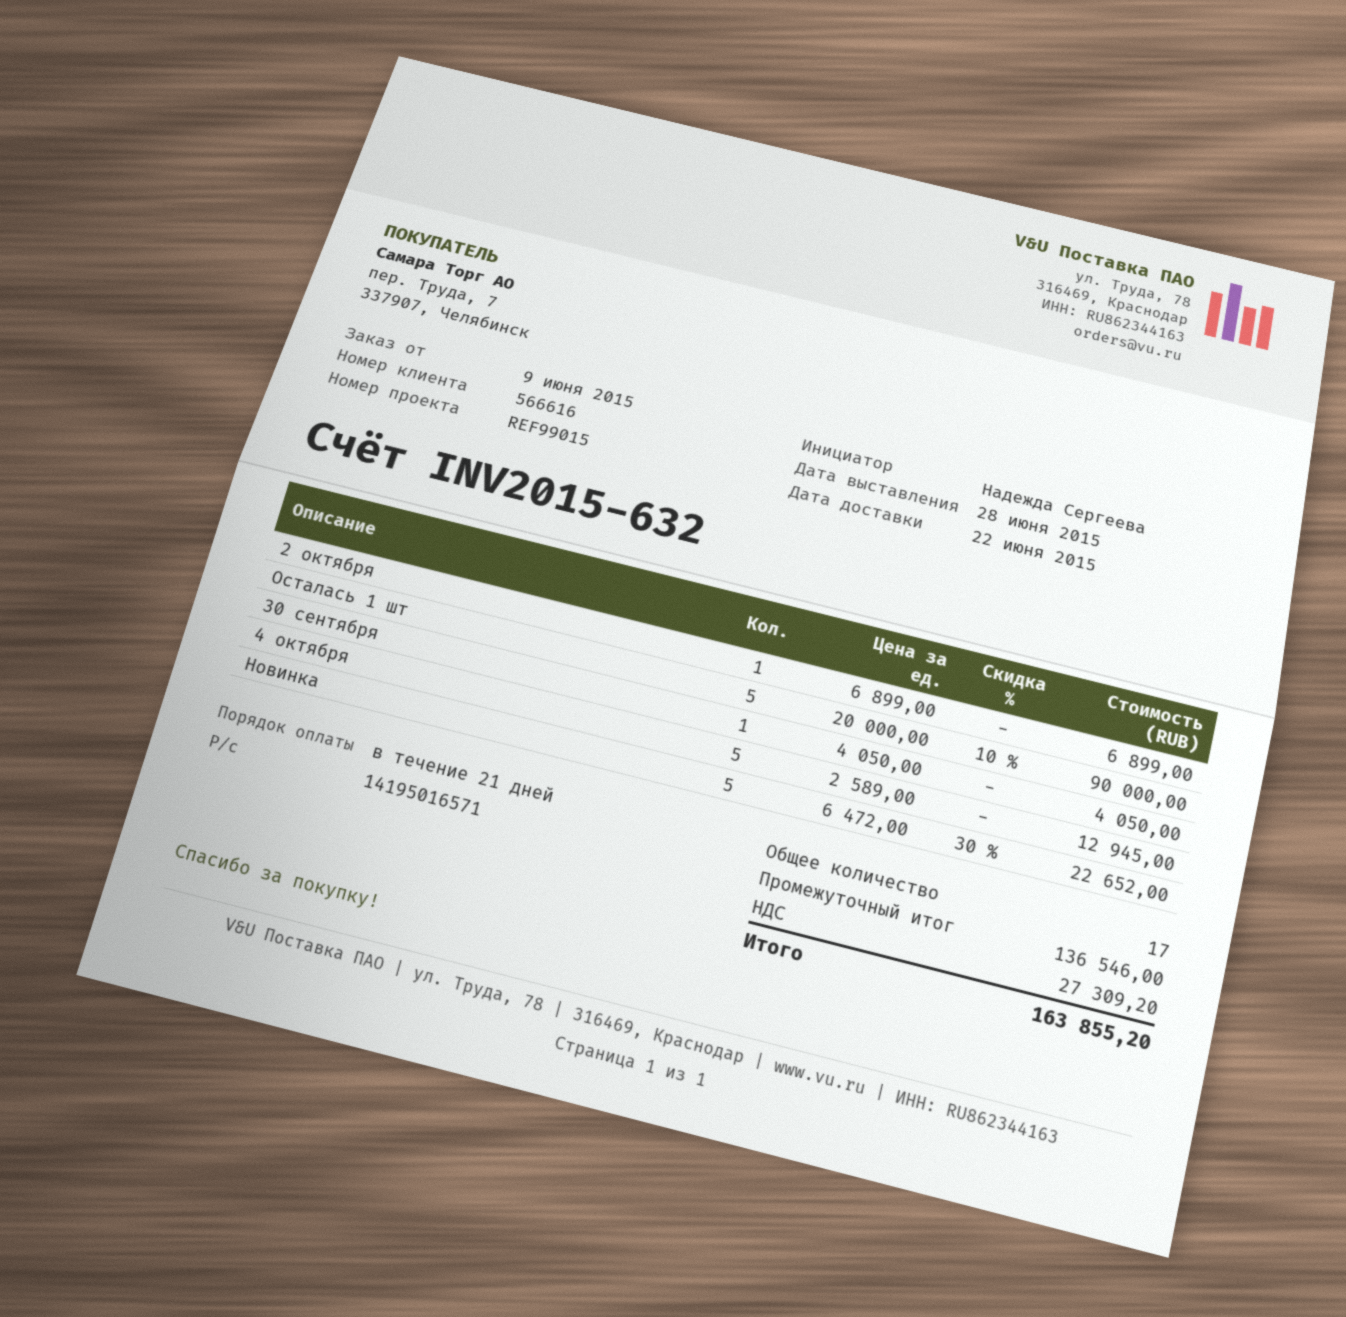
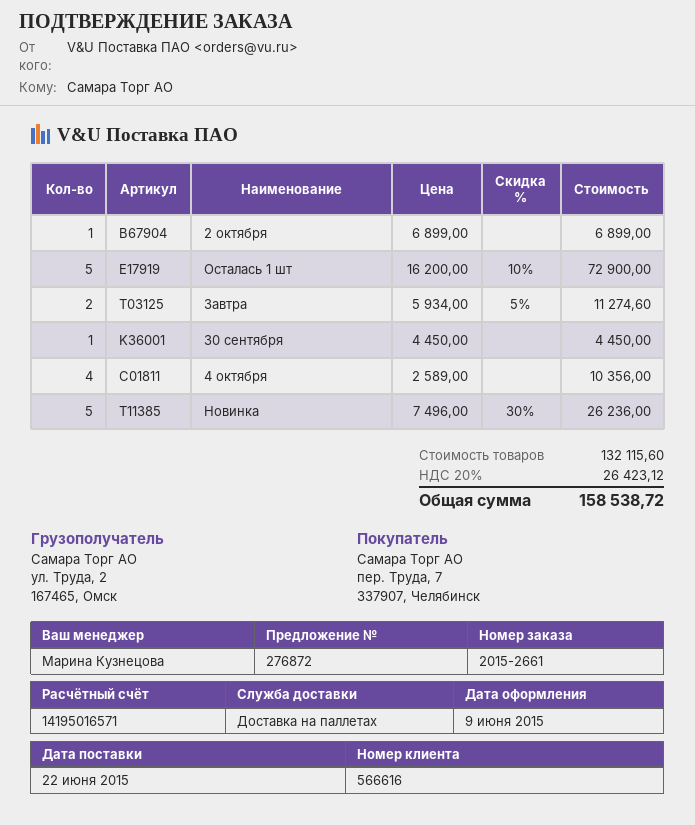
Осталась 1 шт: 5 x 20000.00 - 10% = 90000.00 -> 5 x 16200.00 - 10% = 72900.00
30 сентября: 1 x 4050.00 = 4050.00 -> 1 x 4450.00 = 4450.00
4 октября: 5 x 2589.00 = 12945.00 -> 4 x 2589.00 = 10356.00
Новинка: 5 x 6472.00 - 30% = 22652.00 -> 5 x 7496.00 - 30% = 26236.00
Завтра: none -> 2 x 5934.00 - 5% = 11274.60
subtotal: 136546.00 -> 132115.60
tax: 27309.20 -> 26423.12
total: 163855.20 -> 158538.72

